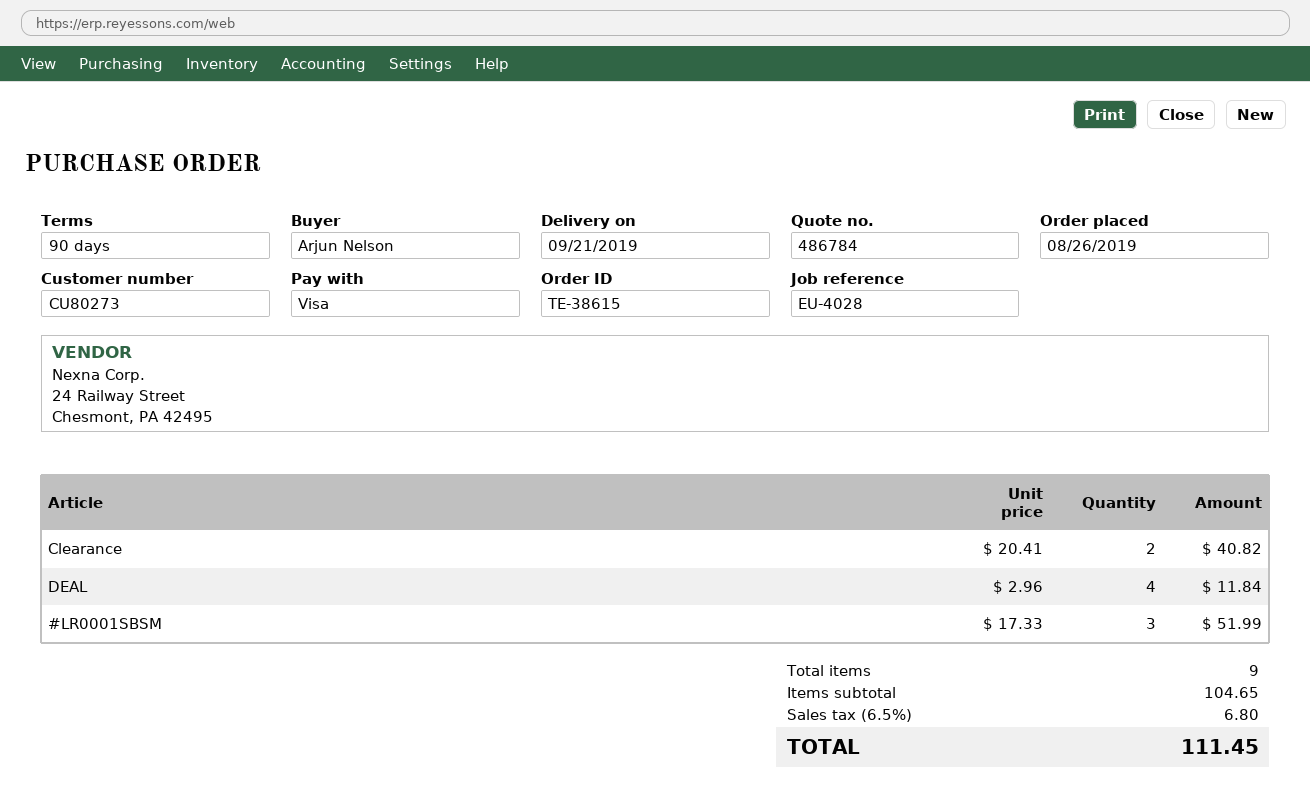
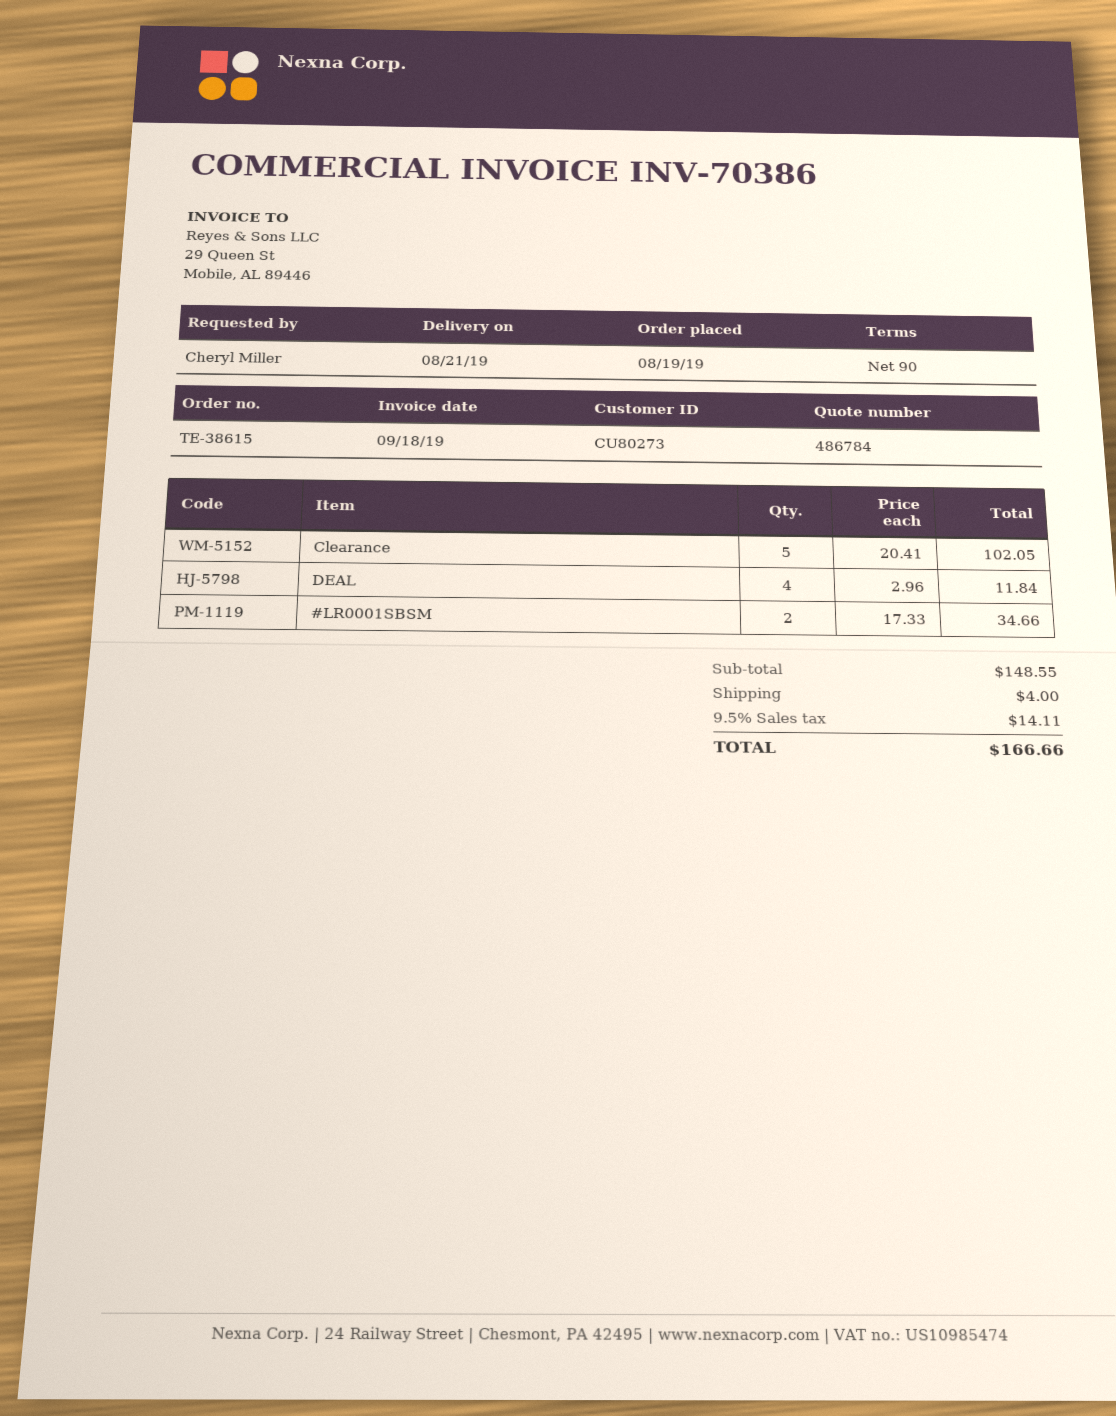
order date: 2019-08-26 -> 2019-08-19
delivery date: 2019-09-21 -> 2019-08-21
ordered by: Arjun Nelson -> Cheryl Miller
Clearance: 2 x 20.41 = 40.82 -> 5 x 20.41 = 102.05
#LR0001SBSM: 3 x 17.33 = 51.99 -> 2 x 17.33 = 34.66
subtotal: 104.65 -> 148.55
shipping: none -> 4.00
tax: 6.5% = 6.80 -> 9.5% = 14.11
total: 111.45 -> 166.66

